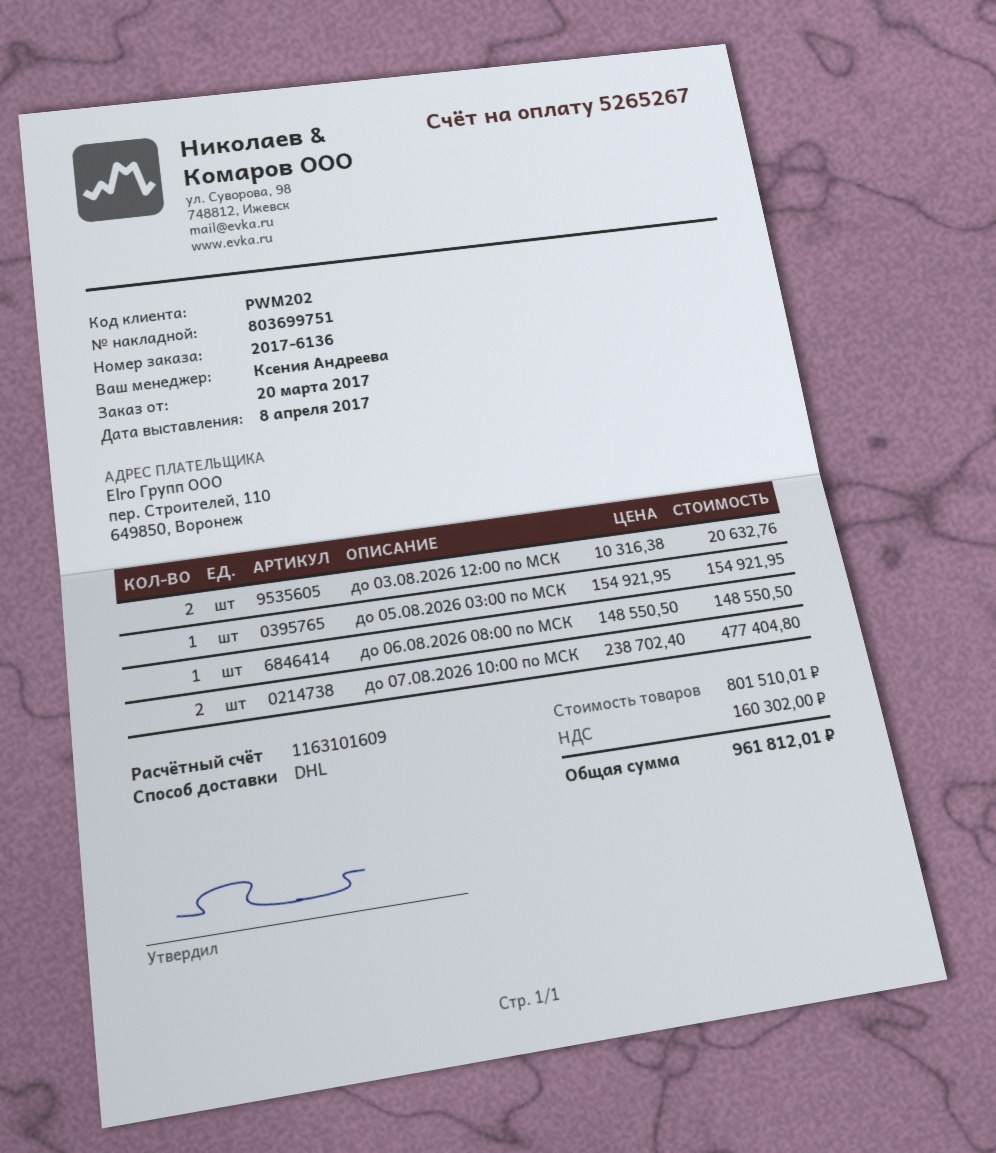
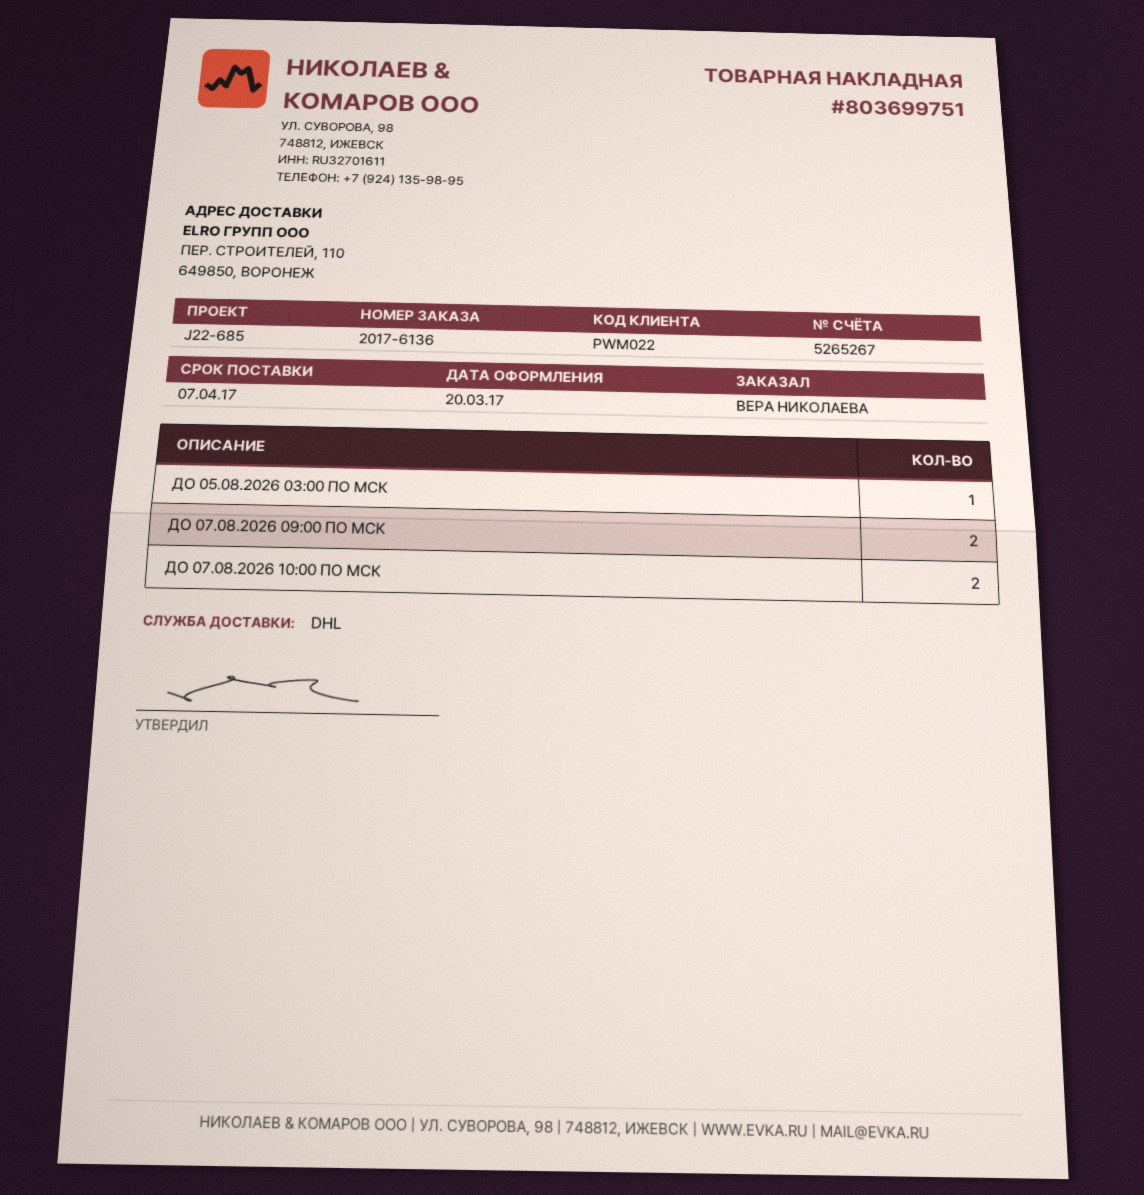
customer number: PWM202 -> PWM022
до 03.08.2026 12:00 по МСК: 2 -> none
до 06.08.2026 08:00 по МСК: 1 -> none
ДО 07.08.2026 09:00 ПО МСК: none -> 2

